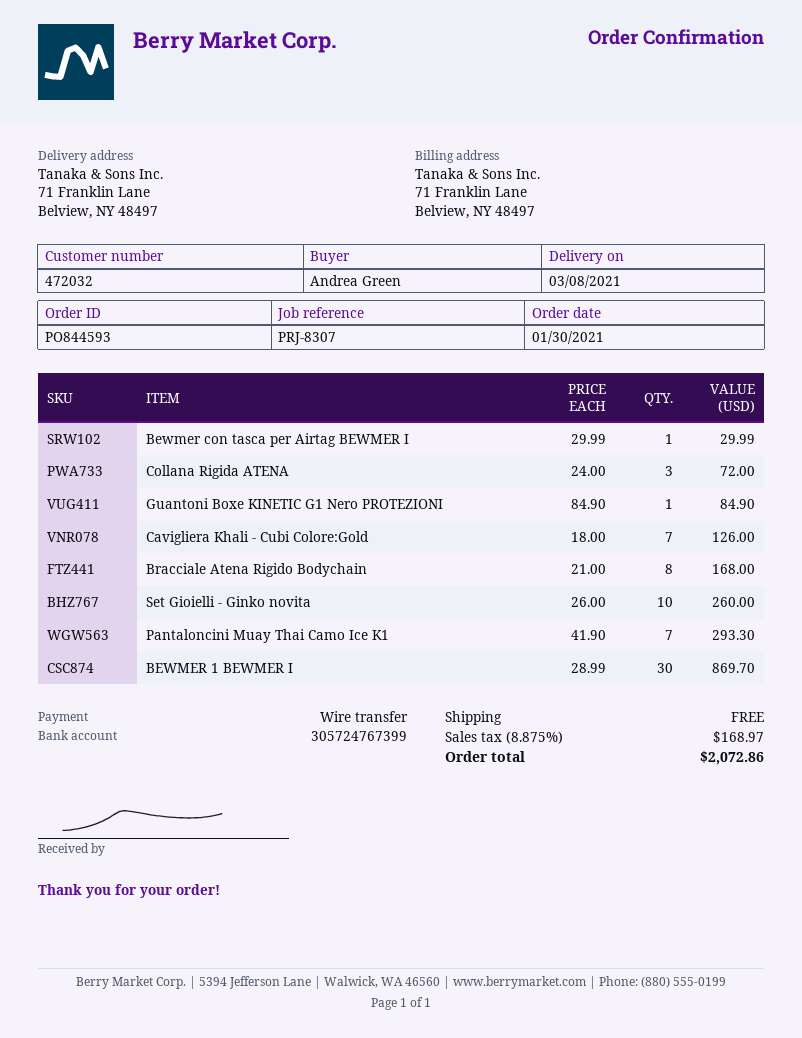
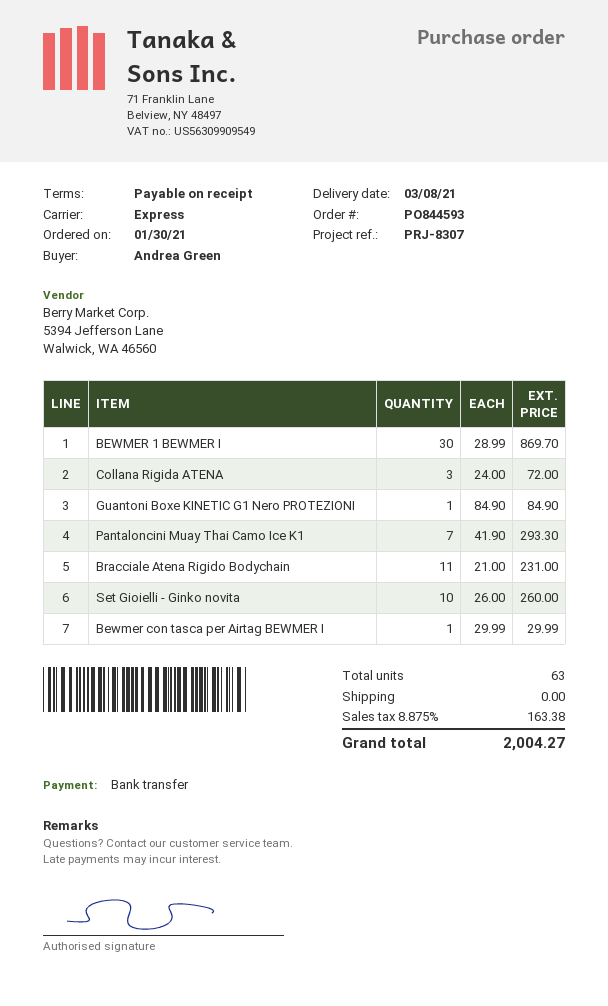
Cavigliera Khali - Cubi Colore:Gold: 7 x 18.00 = 126.00 -> none
Bracciale Atena Rigido Bodychain: 8 x 21.00 = 168.00 -> 11 x 21.00 = 231.00
tax: 8.875% = 168.97 -> 8.875% = 163.38
total: 2072.86 -> 2004.27

